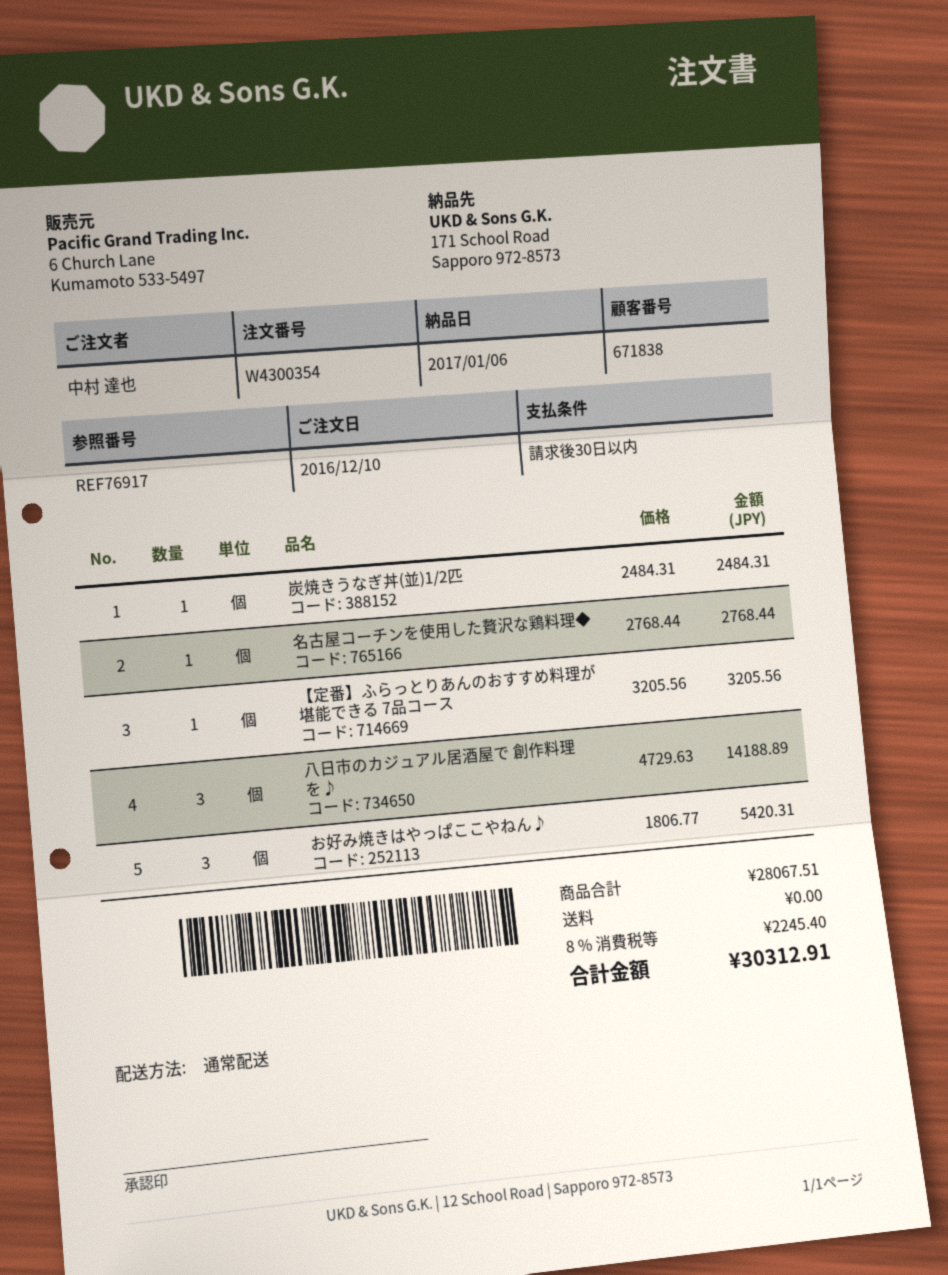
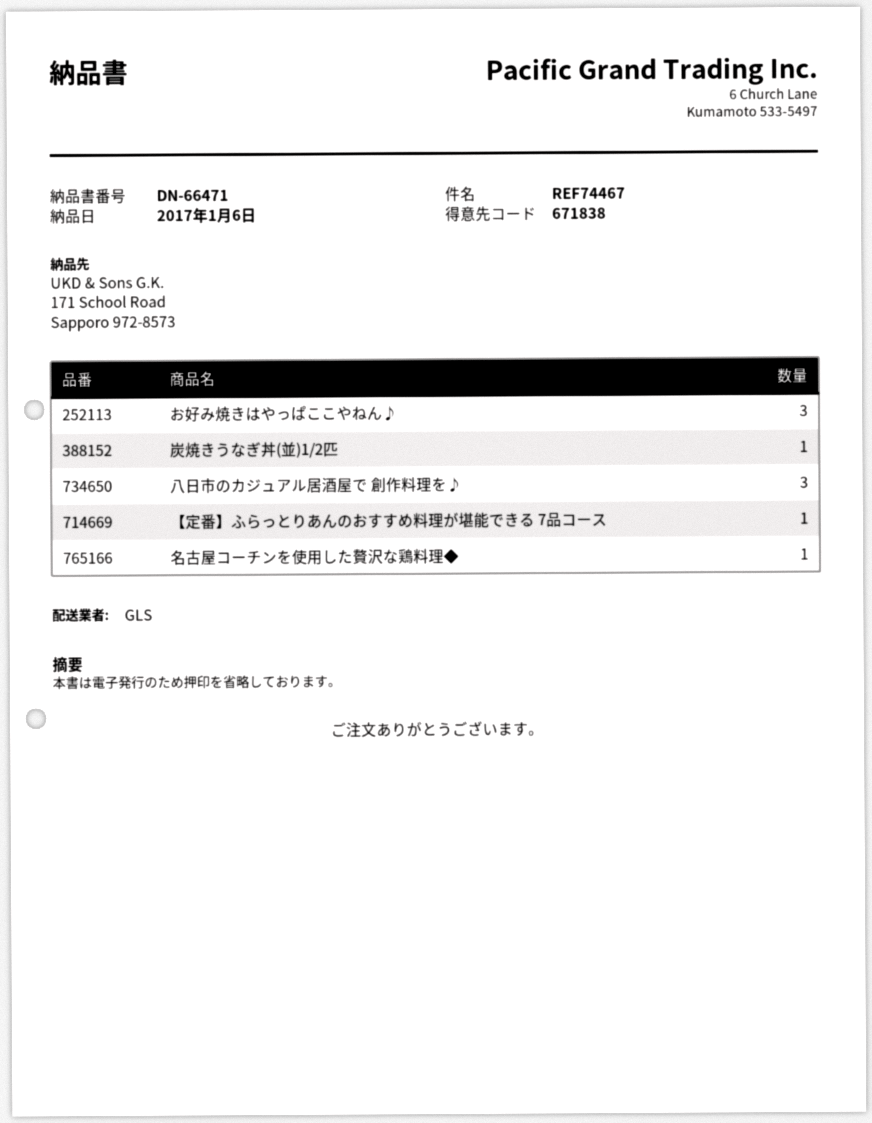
reference: REF76917 -> REF74467
shipping method: standard -> GLS

